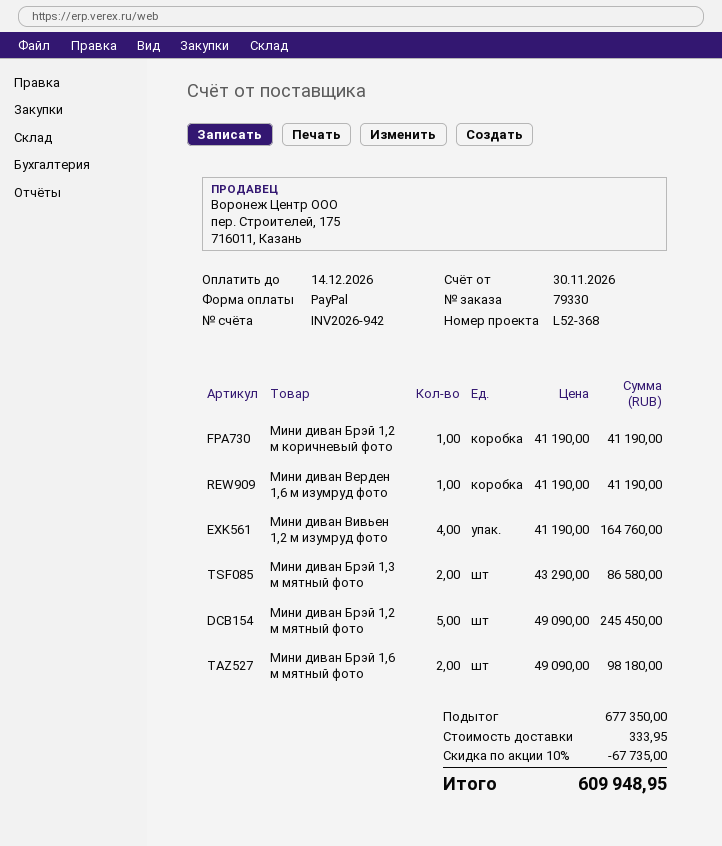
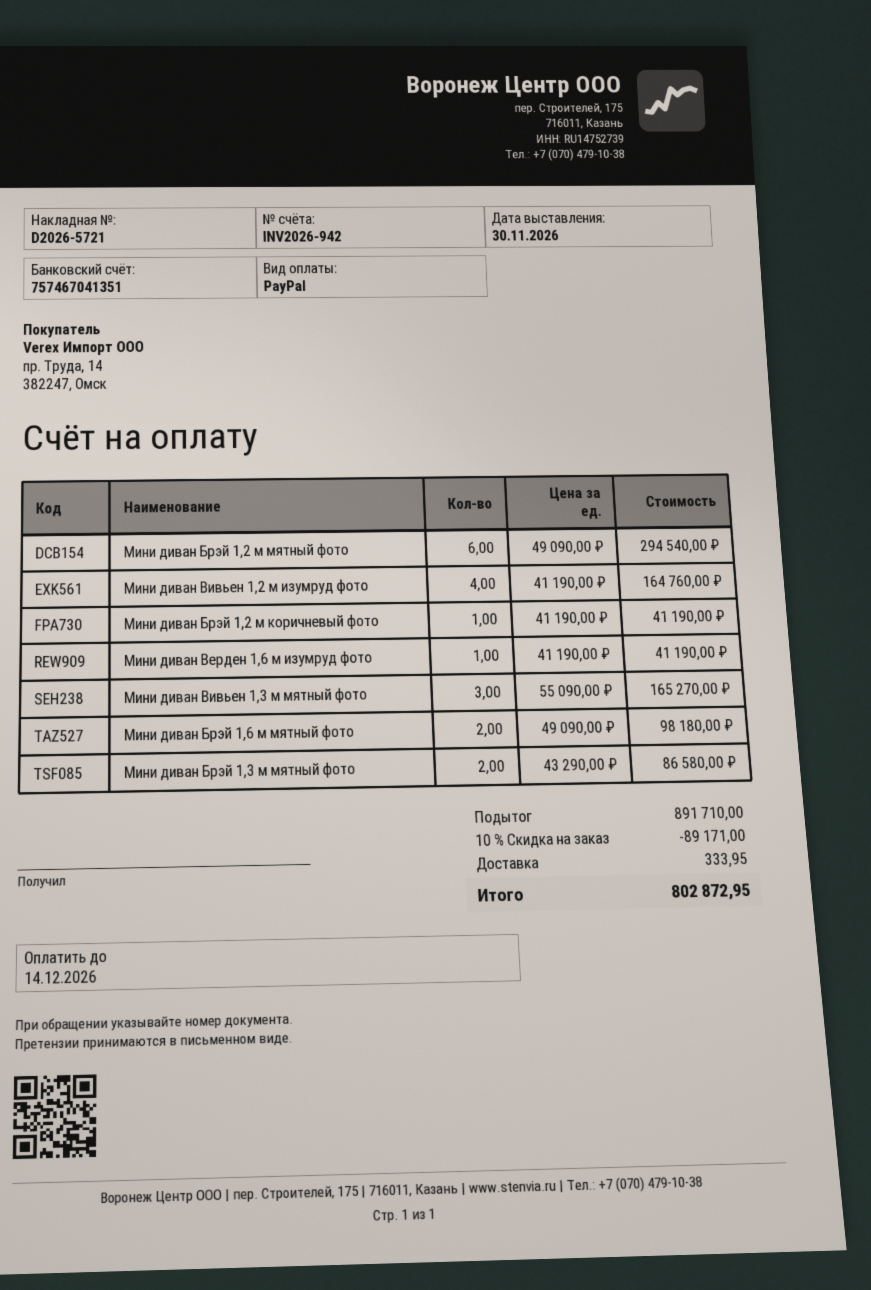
Мини диван Брэй 1,2 м мятный фото: 5 x 49090.00 = 245450.00 -> 6 x 49090.00 = 294540.00
Мини диван Вивьен 1,3 м мятный фото: none -> 3 x 55090.00 = 165270.00
subtotal: 677350.00 -> 891710.00
discount: 10% = 67735.00 -> 10% = 89171.00
total: 609948.95 -> 802872.95

